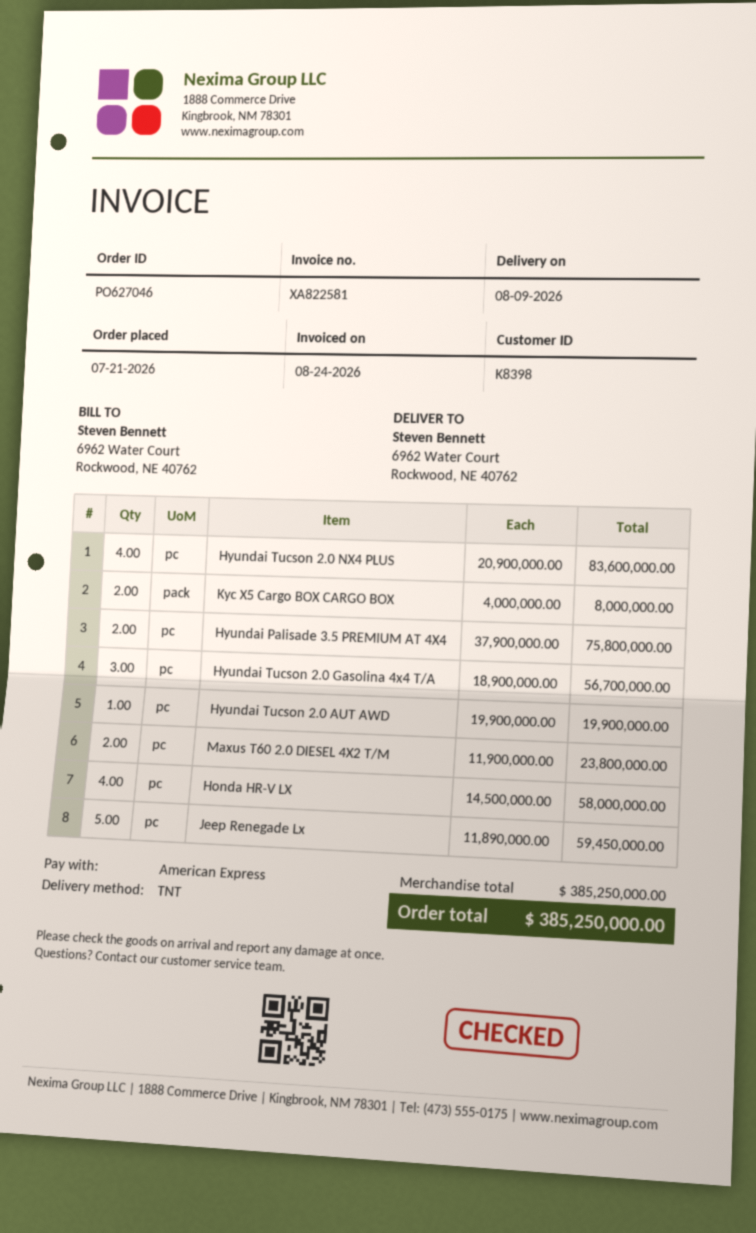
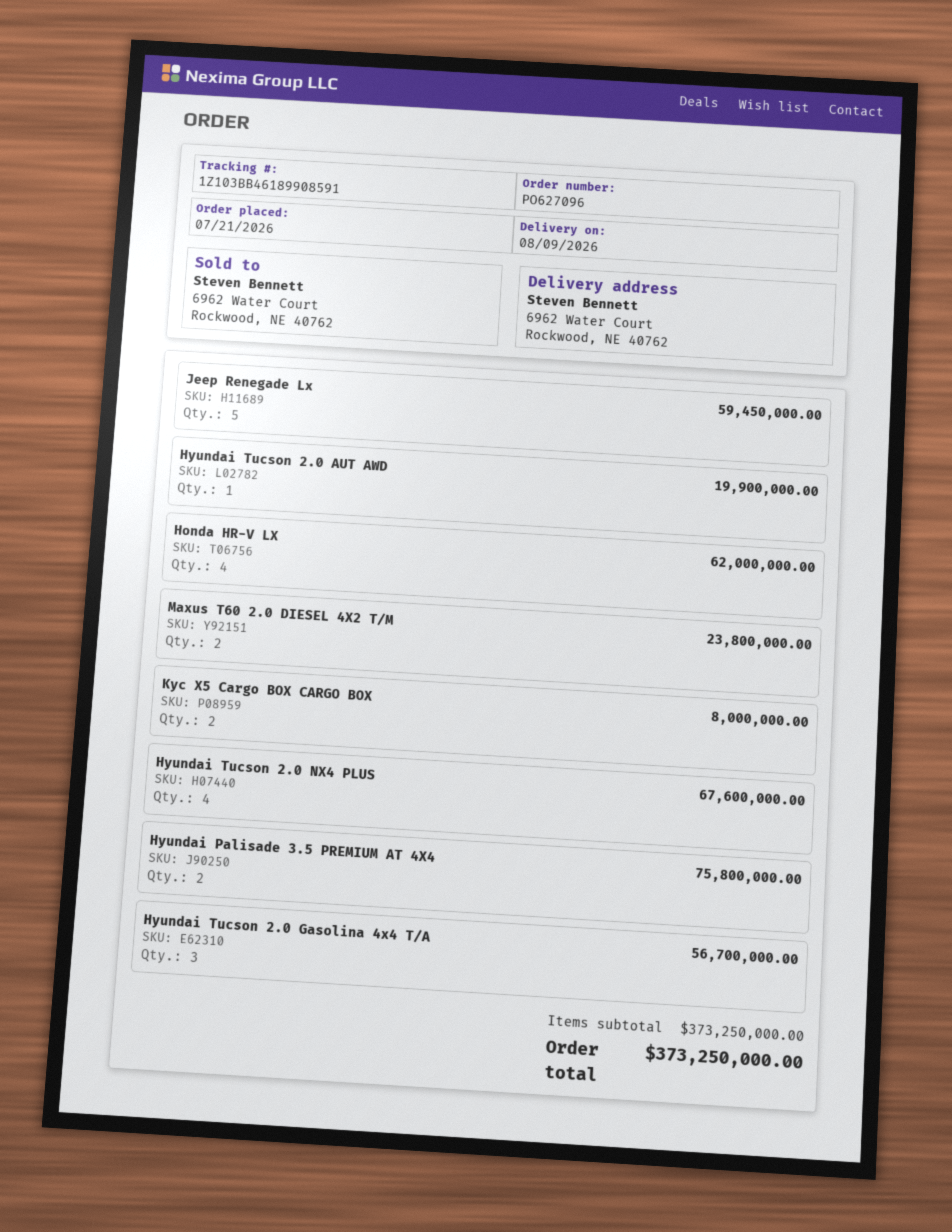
order number: PO627046 -> PO627096
Hyundai Tucson 2.0 NX4 PLUS: 4 for 83600000.00 -> 4 for 67600000.00
Honda HR-V LX: 4 for 58000000.00 -> 4 for 62000000.00
subtotal: 385250000.00 -> 373250000.00
total: 385250000.00 -> 373250000.00

